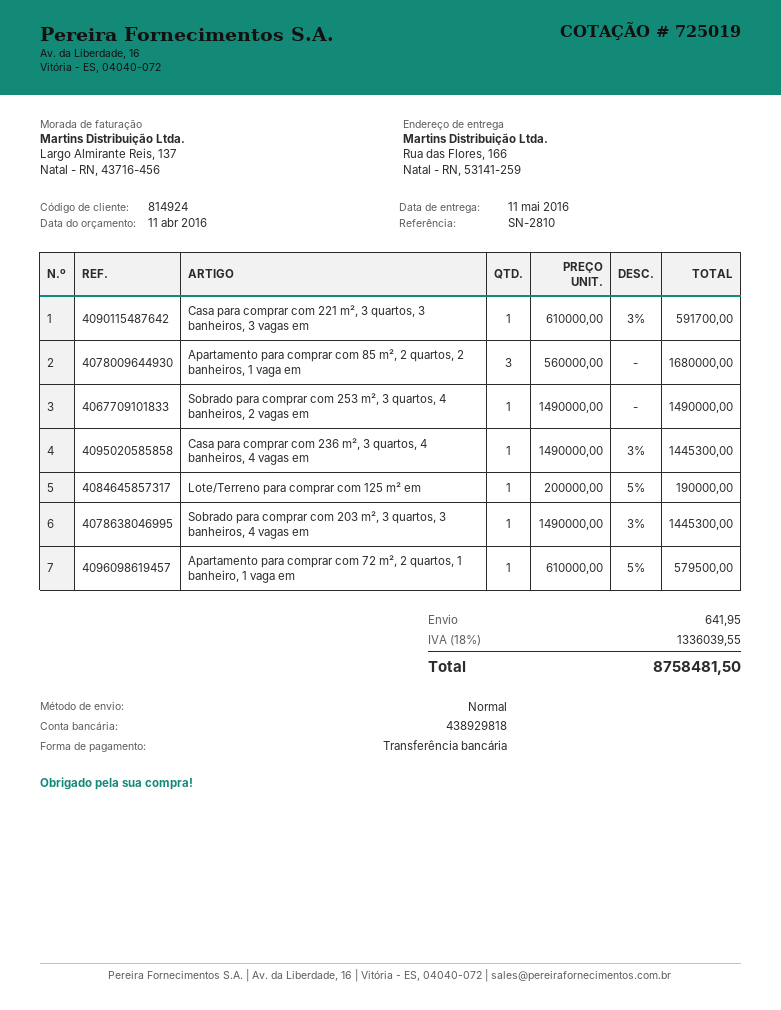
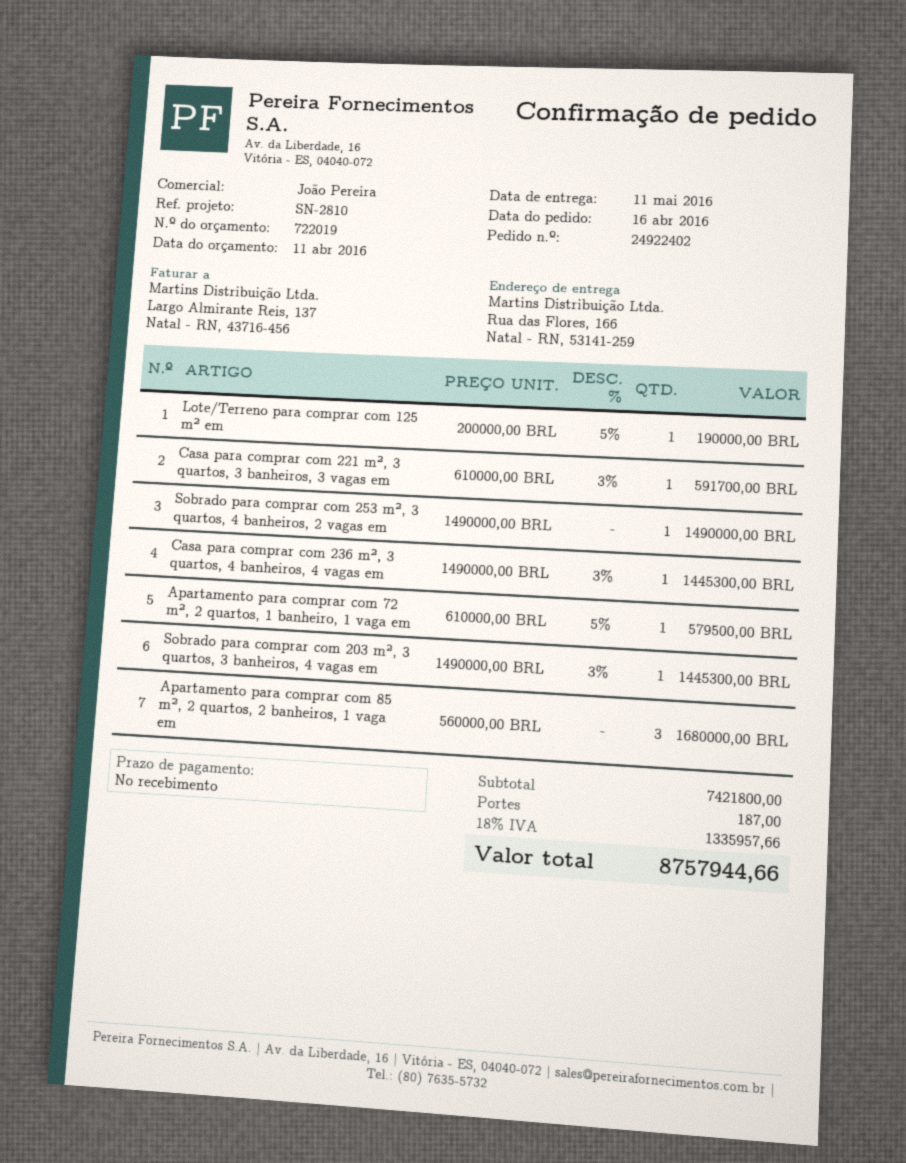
quote number: 725019 -> 722019
shipping: 641.95 -> 187.00
tax: 18% = 1336039.55 -> 18% = 1335957.66
total: 8758481.50 -> 8757944.66

